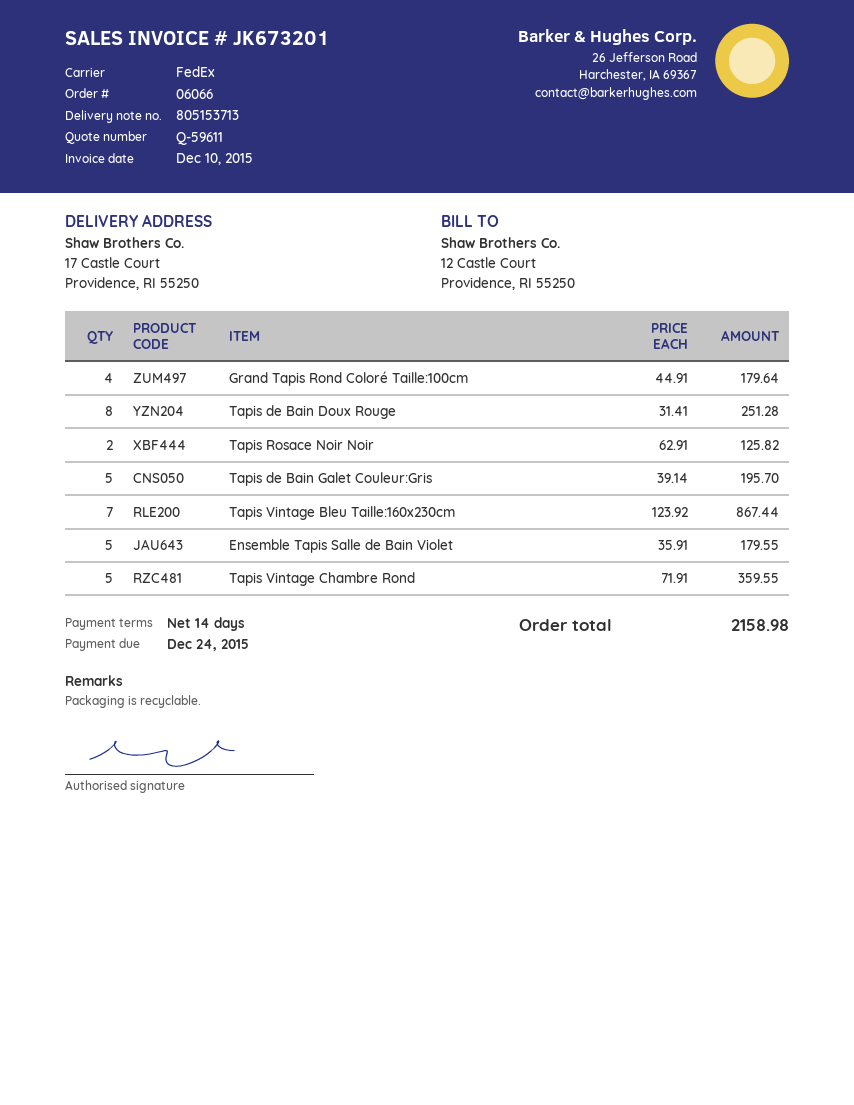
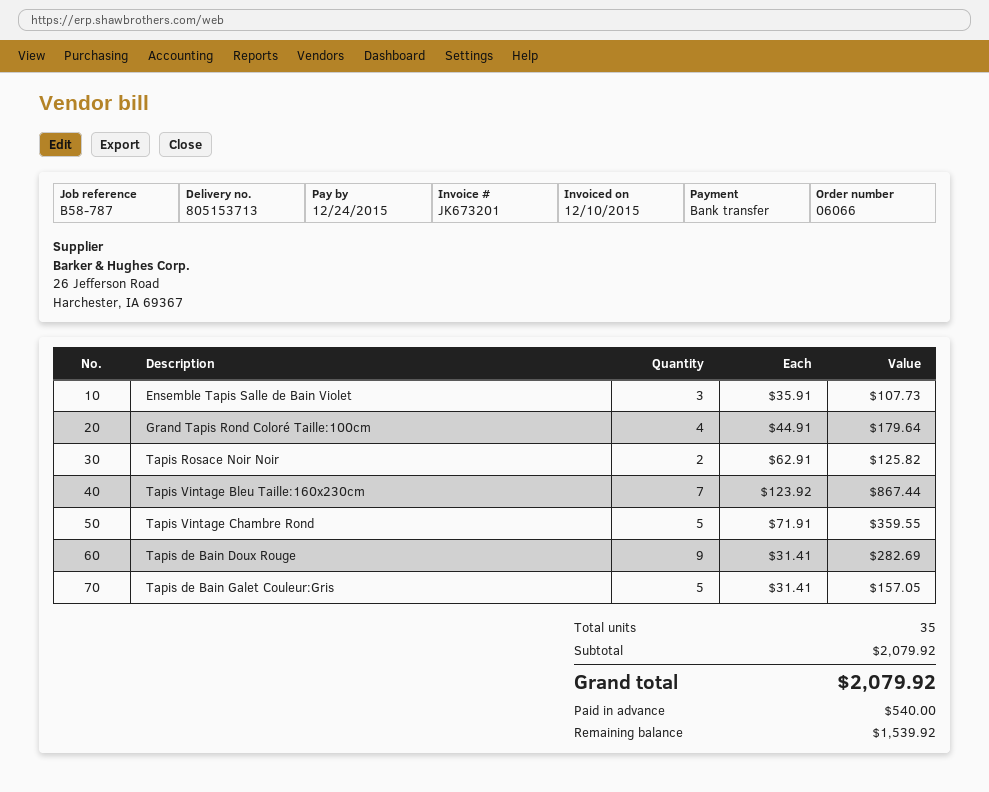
Tapis de Bain Doux Rouge: 8 x 31.41 = 251.28 -> 9 x 31.41 = 282.69
Tapis de Bain Galet Couleur:Gris: 5 x 39.14 = 195.70 -> 5 x 31.41 = 157.05
Ensemble Tapis Salle de Bain Violet: 5 x 35.91 = 179.55 -> 3 x 35.91 = 107.73
total: 2158.98 -> 2079.92

